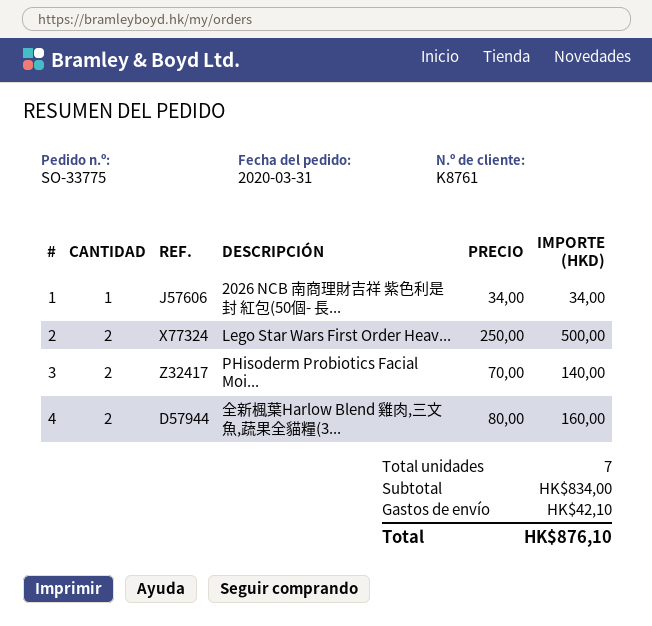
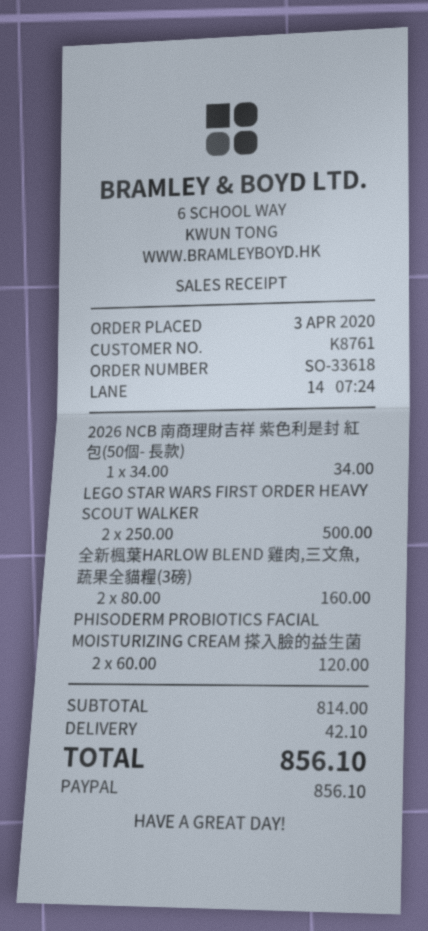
order number: SO-33775 -> SO-33618
order date: 2020-03-31 -> 2020-04-03
PHisoderm Probiotics Facial Moi...: 2 x 70.00 = 140.00 -> 2 x 60.00 = 120.00
subtotal: 834.00 -> 814.00
total: 876.10 -> 856.10

